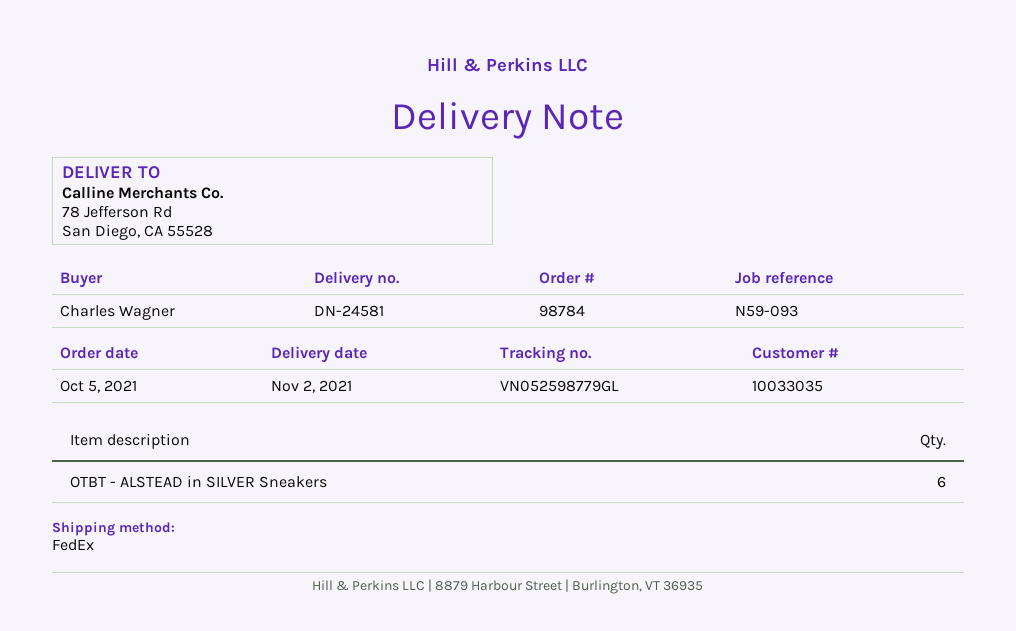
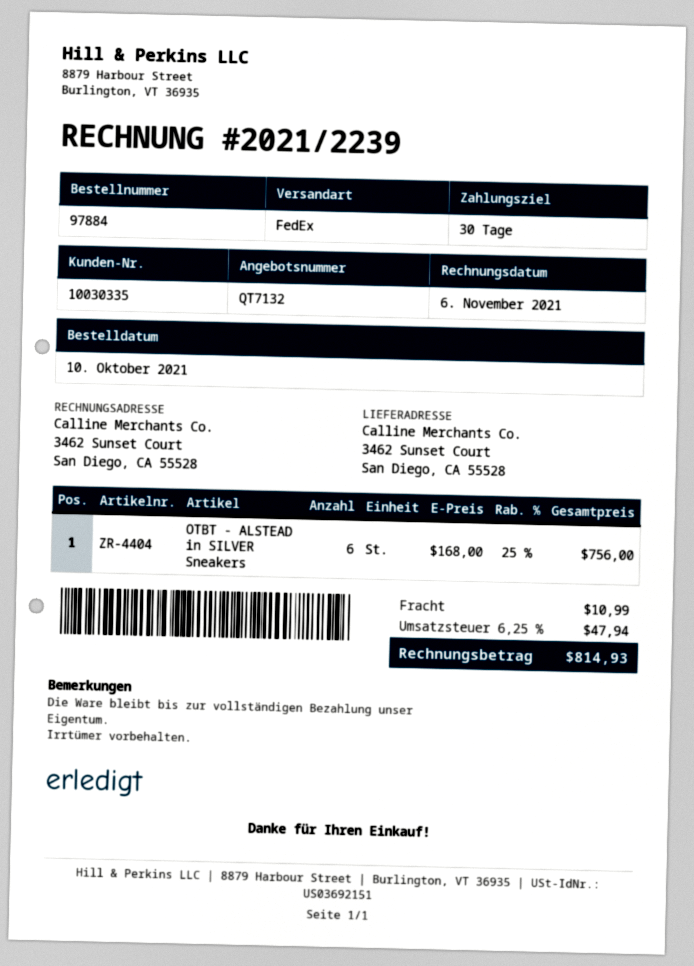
order number: 98784 -> 97884
order date: 2021-10-05 -> 2021-10-10
customer number: 10033035 -> 10030335
ship to: 78 Jefferson Rd, San Diego, CA 55528 -> 3462 Sunset Court, San Diego, CA 55528

